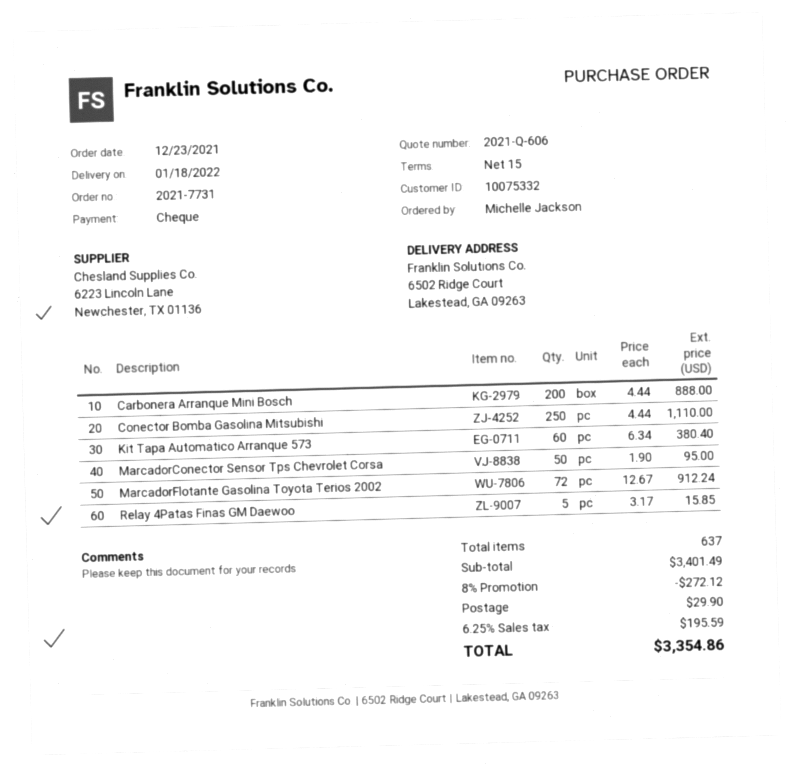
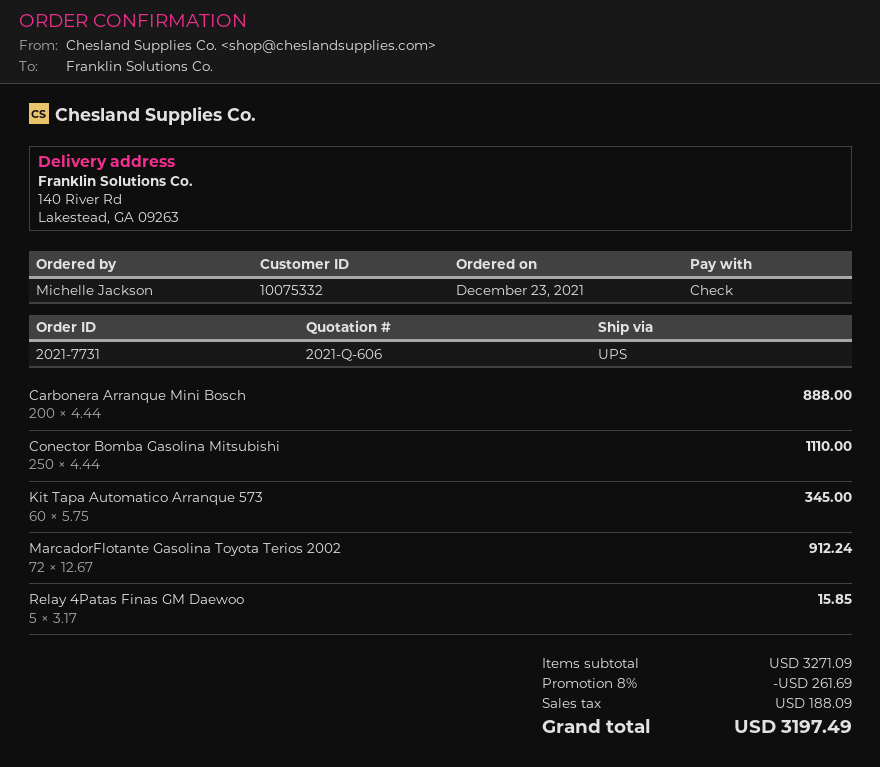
ship to: 6502 Ridge Court, Lakestead, GA 09263 -> 140 River Rd, Lakestead, GA 09263
Kit Tapa Automatico Arranque 573: 60 x 6.34 = 380.40 -> 60 x 5.75 = 345.00
MarcadorConector Sensor Tps Chevrolet Corsa: 50 x 1.90 = 95.00 -> none
subtotal: 3401.49 -> 3271.09
discount: 8% = 272.12 -> 8% = 261.69
shipping: 29.90 -> none
tax: 195.59 -> 188.09
total: 3354.86 -> 3197.49

